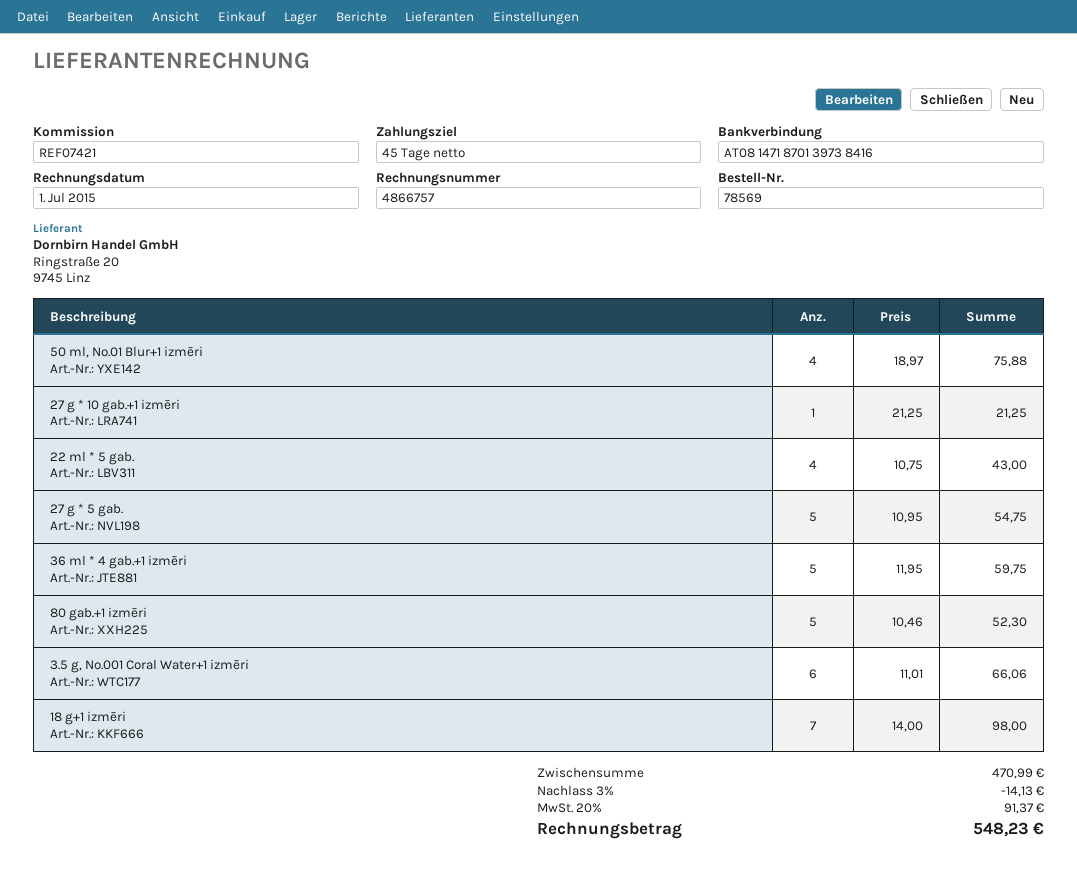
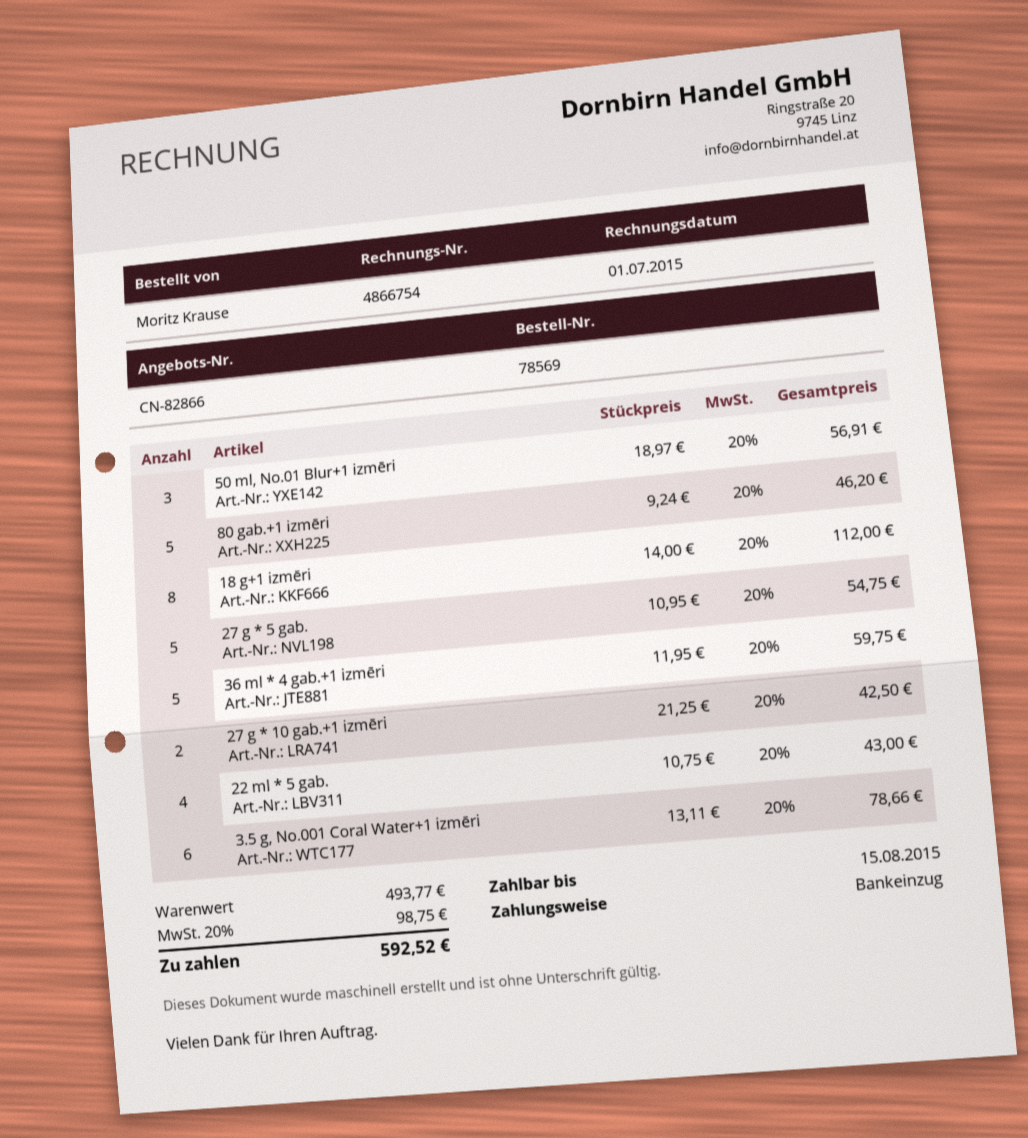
invoice number: 4866757 -> 4866754
50 ml, No.01 Blur+1 izmēri: 4 x 18.97 = 75.88 -> 3 x 18.97 = 56.91
27 g * 10 gab.+1 izmēri: 1 x 21.25 = 21.25 -> 2 x 21.25 = 42.50
80 gab.+1 izmēri: 5 x 10.46 = 52.30 -> 5 x 9.24 = 46.20
3.5 g, No.001 Coral Water+1 izmēri: 6 x 11.01 = 66.06 -> 6 x 13.11 = 78.66
18 g+1 izmēri: 7 x 14.00 = 98.00 -> 8 x 14.00 = 112.00
subtotal: 470.99 -> 493.77
discount: 3% = 14.13 -> none
tax: 20% = 91.37 -> 20% = 98.75
total: 548.23 -> 592.52

